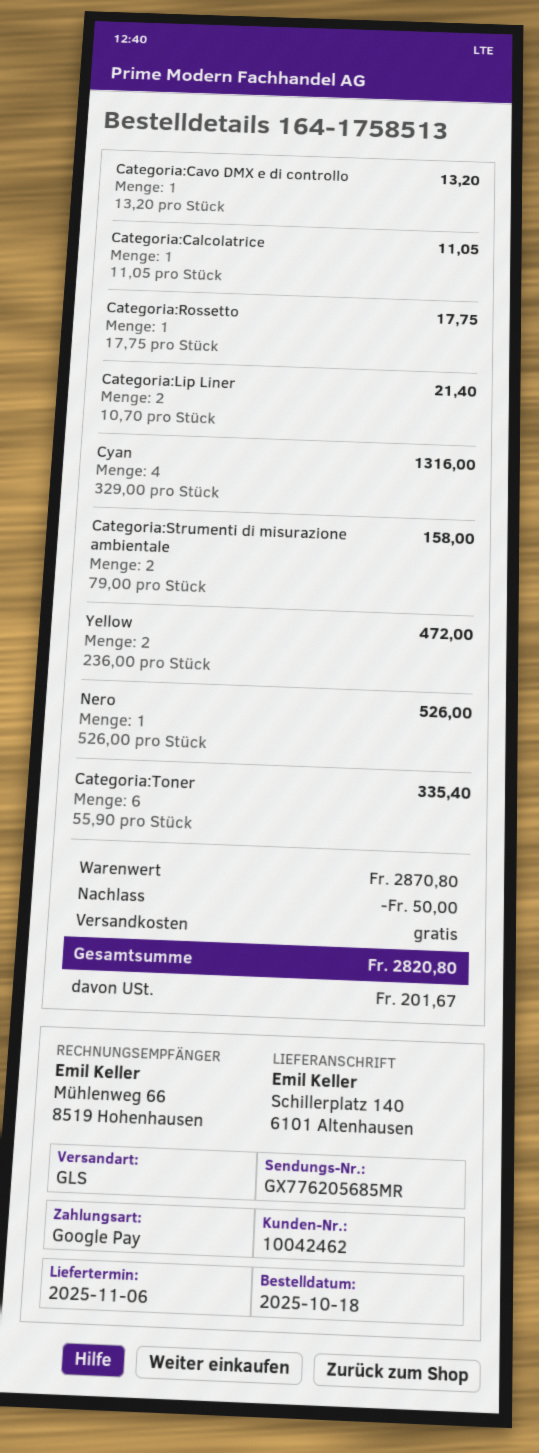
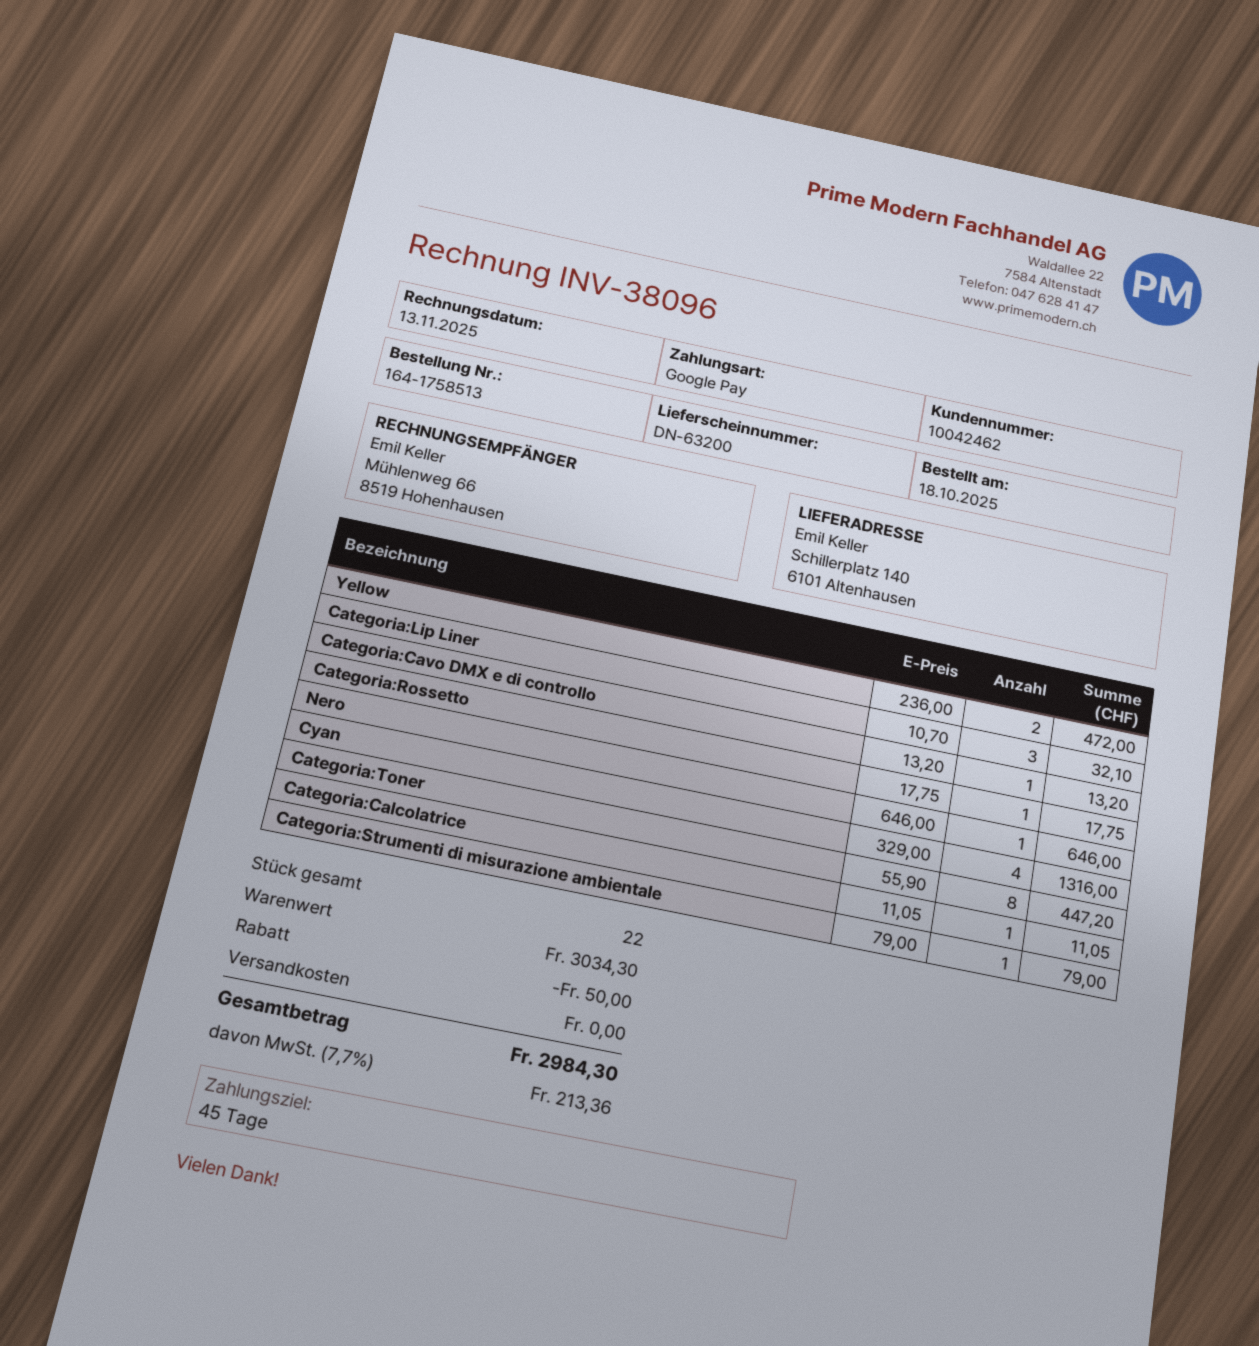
Categoria:Lip Liner: 2 x 10.70 = 21.40 -> 3 x 10.70 = 32.10
Categoria:Strumenti di misurazione ambientale: 2 x 79.00 = 158.00 -> 1 x 79.00 = 79.00
Nero: 1 x 526.00 = 526.00 -> 1 x 646.00 = 646.00
Categoria:Toner: 6 x 55.90 = 335.40 -> 8 x 55.90 = 447.20
subtotal: 2870.80 -> 3034.30
tax: 201.67 -> 213.36
total: 2820.80 -> 2984.30

